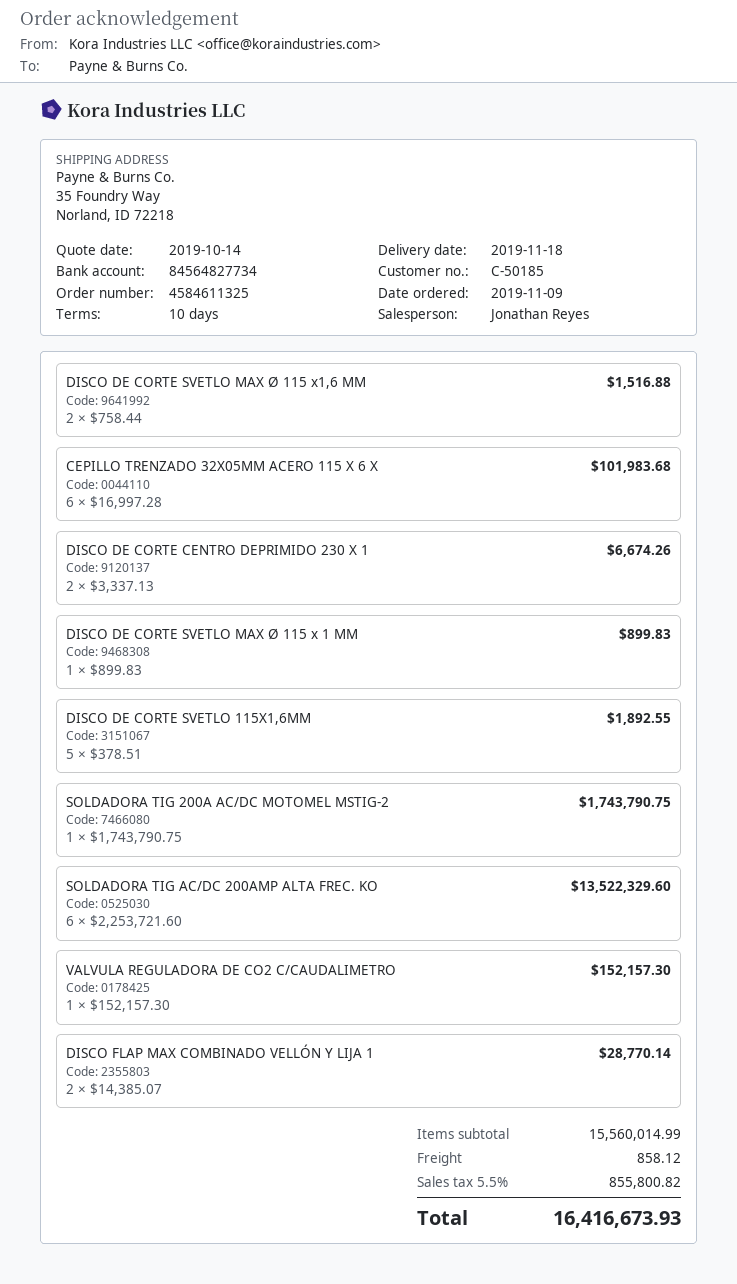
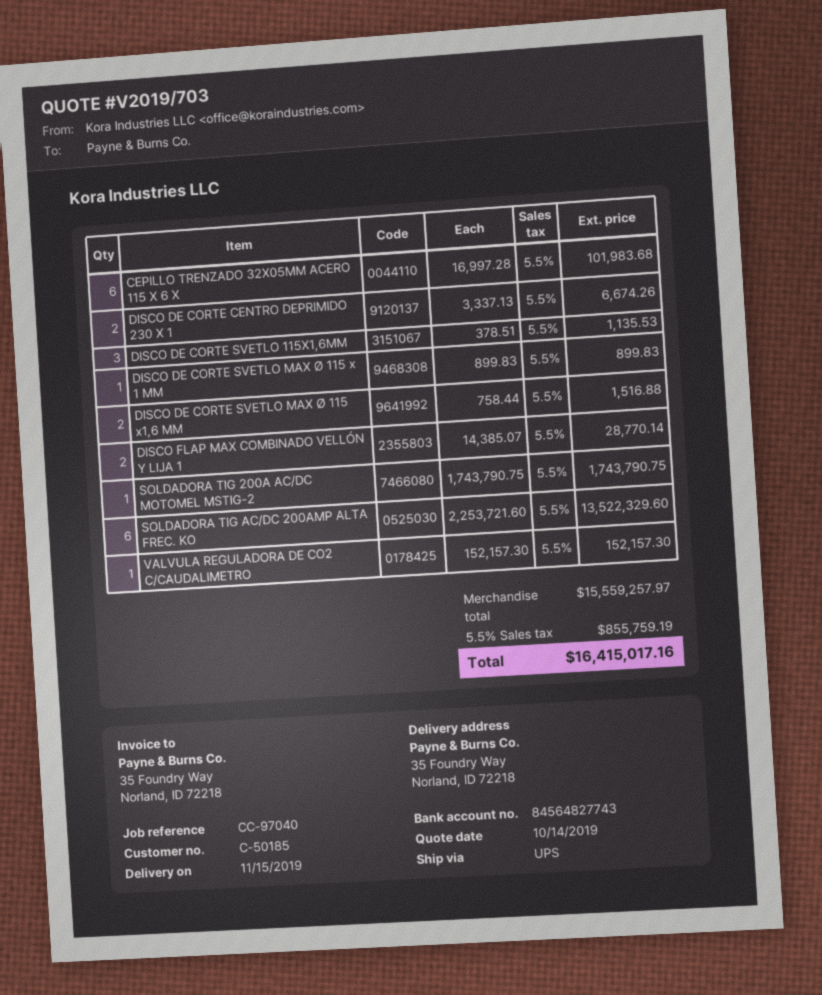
delivery date: 2019-11-18 -> 2019-11-15
bank account: 84564827734 -> 84564827743
DISCO DE CORTE SVETLO 115X1,6MM: 5 x 378.51 = 1892.55 -> 3 x 378.51 = 1135.53
subtotal: 15560014.99 -> 15559257.97
shipping: 858.12 -> none
tax: 5.5% = 855800.82 -> 5.5% = 855759.19
total: 16416673.93 -> 16415017.16

